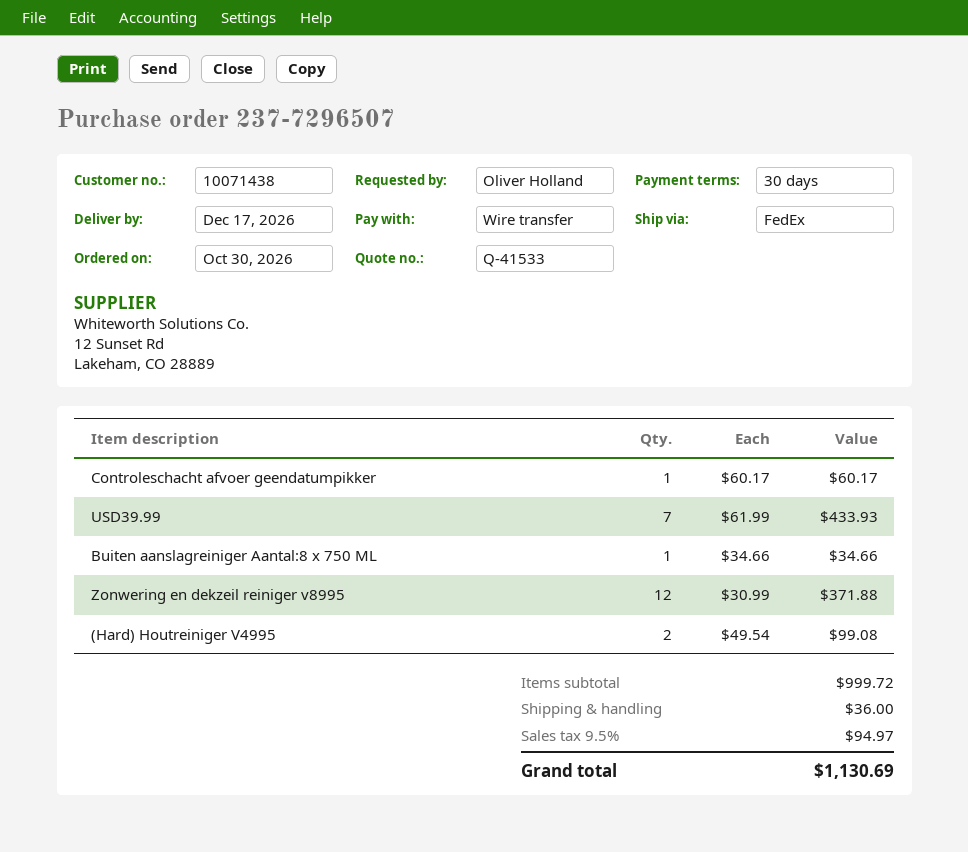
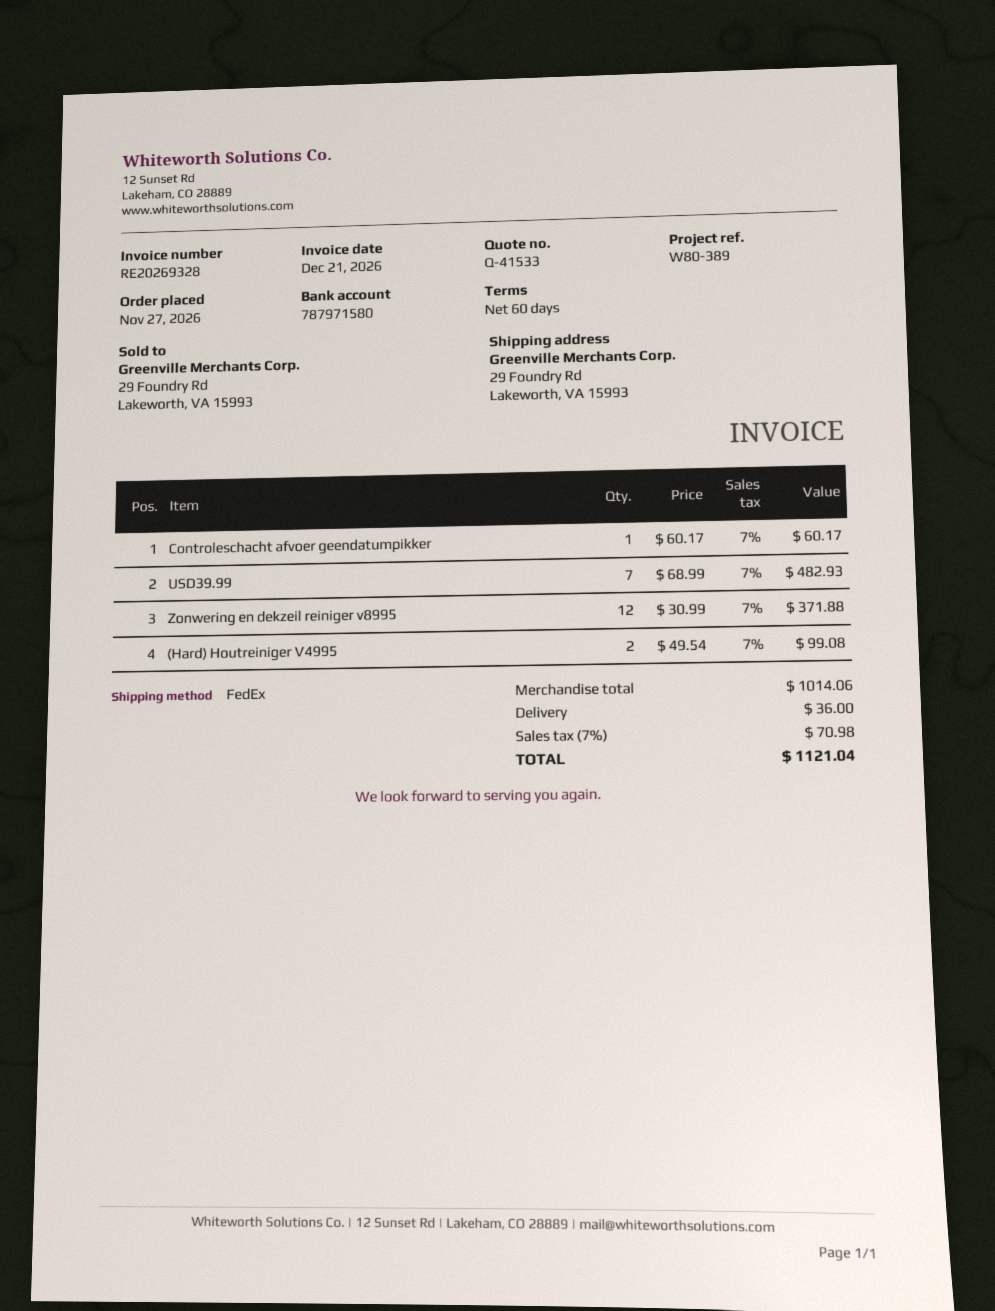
order date: 2026-10-30 -> 2026-11-27
payment terms: 30 days -> 60 days
USD39.99: 7 x 61.99 = 433.93 -> 7 x 68.99 = 482.93
Buiten aanslagreiniger Aantal:8 x 750 ML: 1 x 34.66 = 34.66 -> none
subtotal: 999.72 -> 1014.06
tax: 9.5% = 94.97 -> 7% = 70.98
total: 1130.69 -> 1121.04

